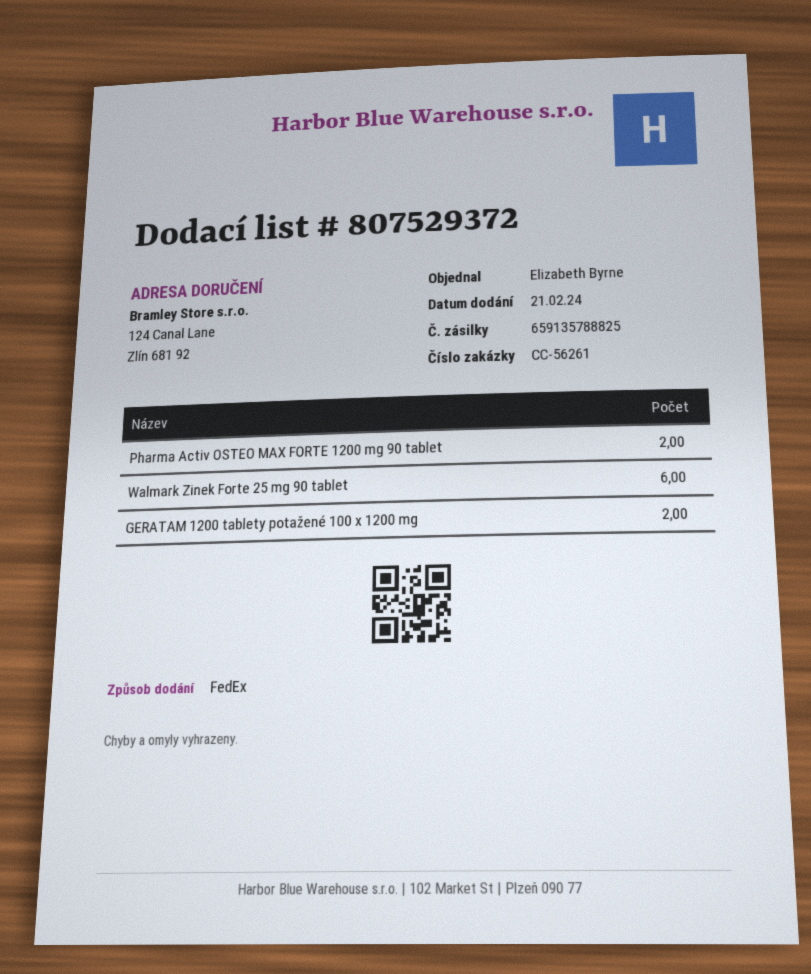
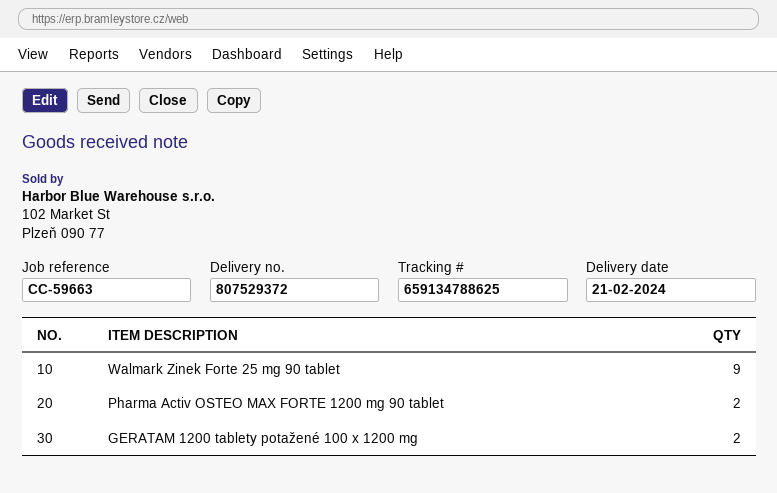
reference: CC-56261 -> CC-59663
tracking number: 659135788825 -> 659134788625
Walmark Zinek Forte 25 mg 90 tablet: 6 -> 9

